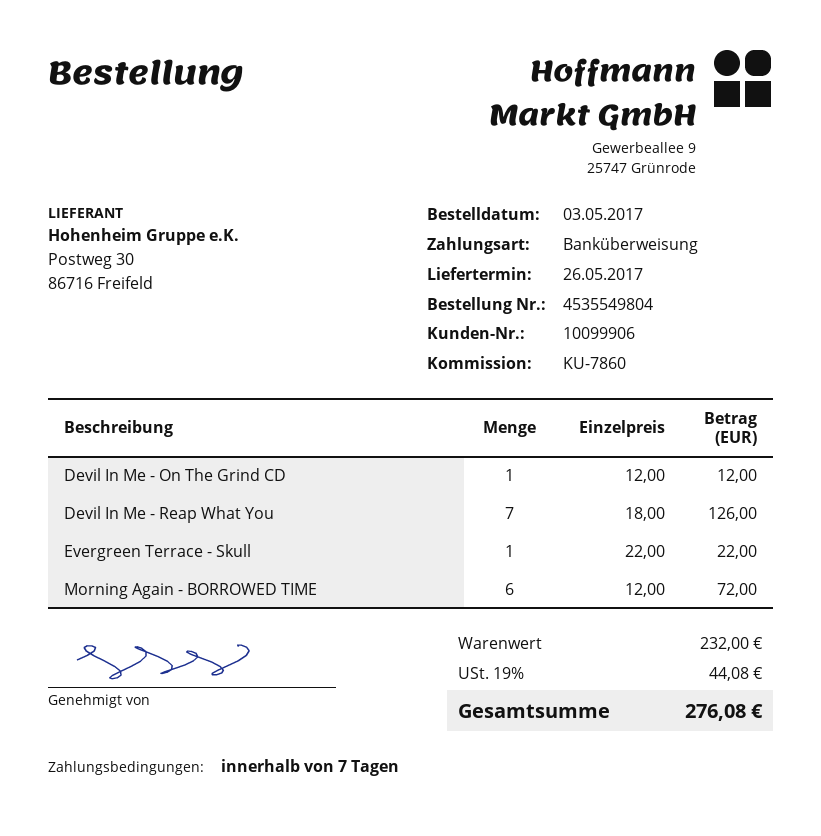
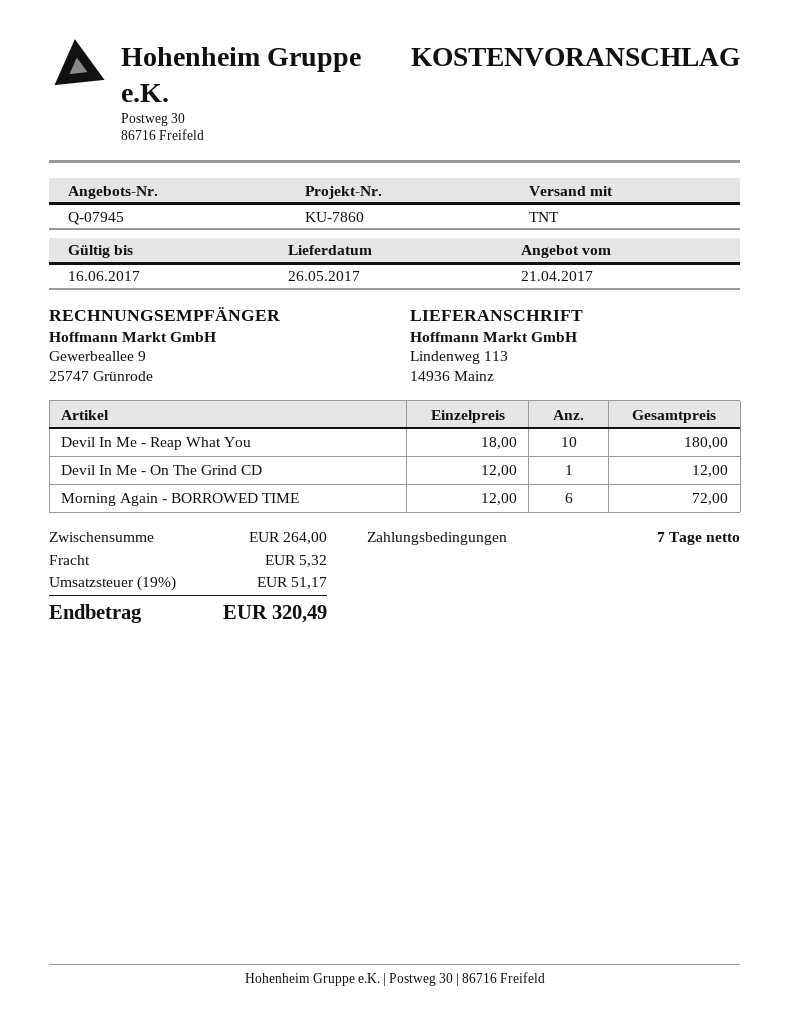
Devil In Me - Reap What You: 7 x 18.00 = 126.00 -> 10 x 18.00 = 180.00
Evergreen Terrace - Skull: 1 x 22.00 = 22.00 -> none
subtotal: 232.00 -> 264.00
shipping: none -> 5.32
tax: 19% = 44.08 -> 19% = 51.17
total: 276.08 -> 320.49

